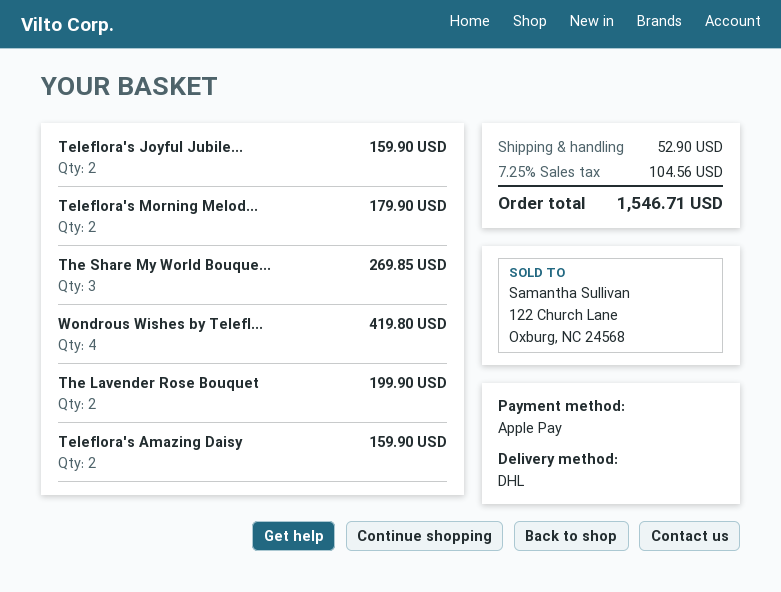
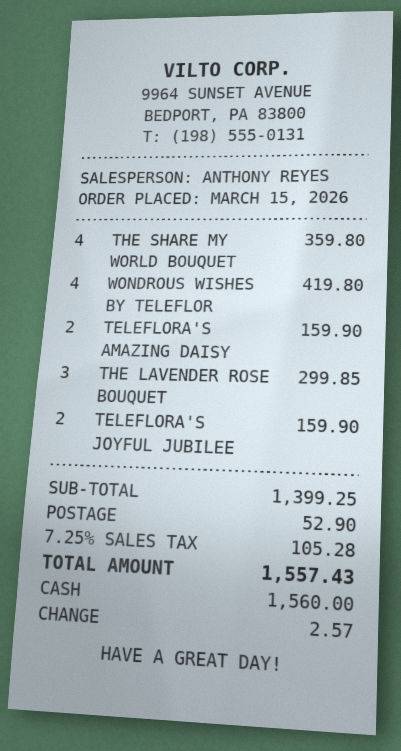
payment method: Apple Pay -> cash
Teleflora's Morning Melod...: 2 for 179.90 -> none
The Share My World Bouque...: 3 for 269.85 -> 4 for 359.80
The Lavender Rose Bouquet: 2 for 199.90 -> 3 for 299.85
tax: 7.25% = 104.56 -> 7.25% = 105.28
total: 1546.71 -> 1557.43

